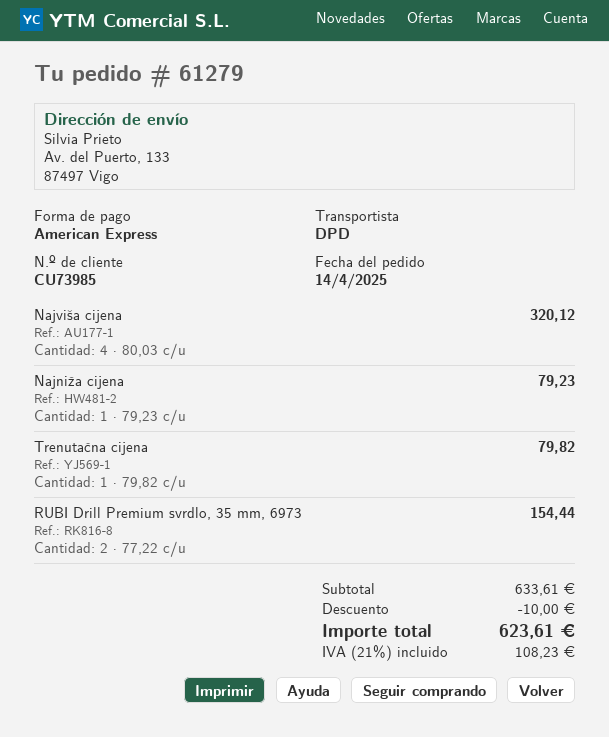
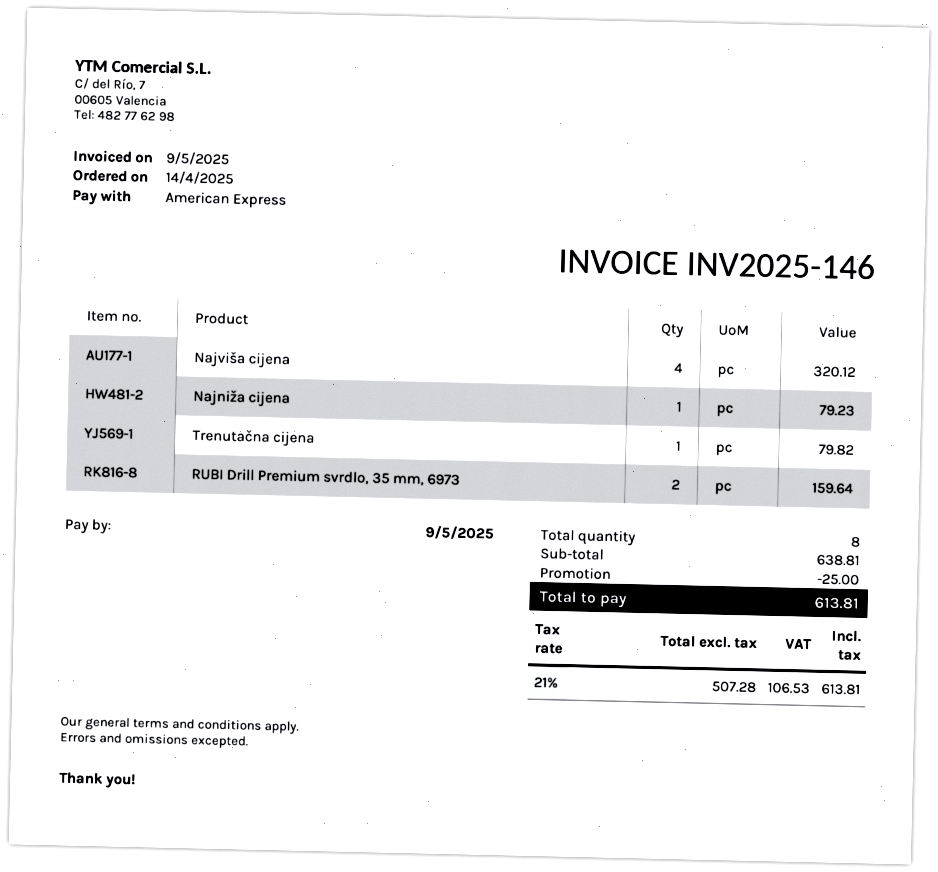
RUBI Drill Premium svrdlo, 35 mm, 6973: 2 for 154.44 -> 2 for 159.64
subtotal: 633.61 -> 638.81
discount: 10.00 -> 25.00
tax: 21% = 108.23 -> 21% = 106.53
total: 623.61 -> 613.81

